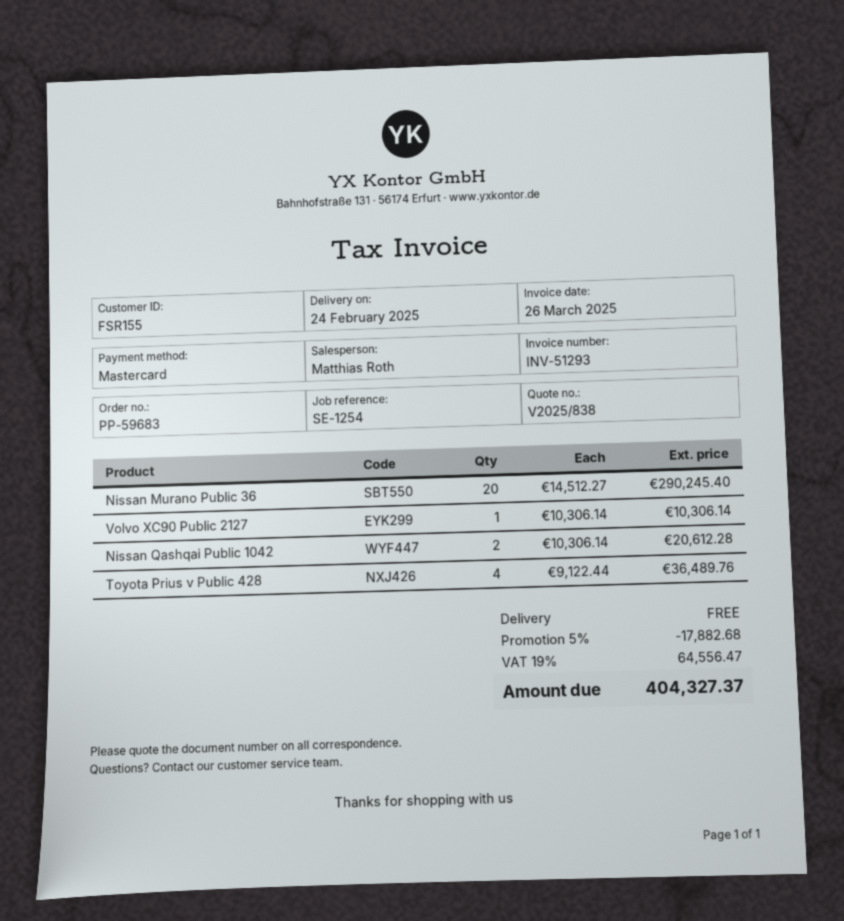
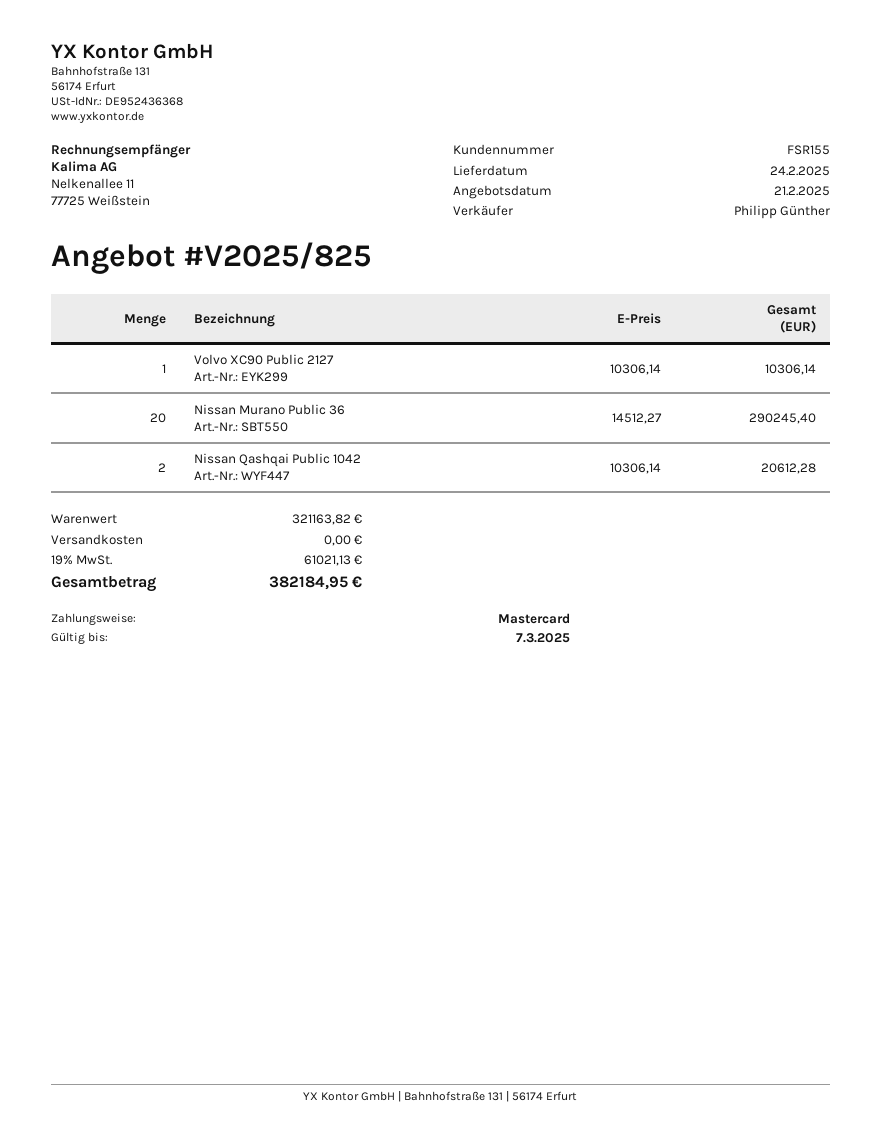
quote number: V2025/838 -> V2025/825
sales rep: Matthias Roth -> Philipp Günther
Toyota Prius v Public 428: 4 x 9122.44 = 36489.76 -> none
discount: 5% = 17882.68 -> none
tax: 19% = 64556.47 -> 19% = 61021.13
total: 404327.37 -> 382184.95

